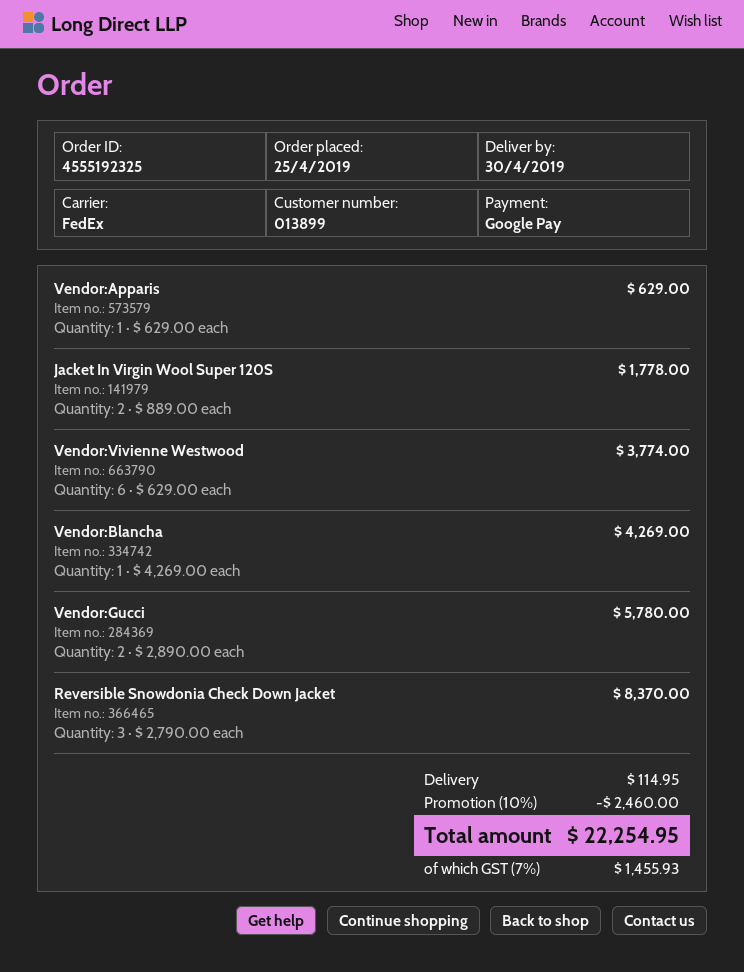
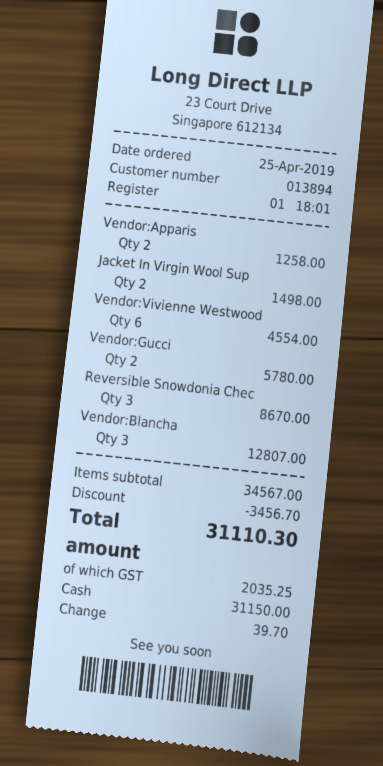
customer number: 013899 -> 013894
payment method: Google Pay -> cash
Vendor:Apparis: 1 for 629.00 -> 2 for 1258.00
Jacket In Virgin Wool Super 120S: 2 for 1778.00 -> 2 for 1498.00
Vendor:Vivienne Westwood: 6 for 3774.00 -> 6 for 4554.00
Vendor:Blancha: 1 for 4269.00 -> 3 for 12807.00
Reversible Snowdonia Check Down Jacket: 3 for 8370.00 -> 3 for 8670.00
discount: 2460.00 -> 3456.70
shipping: 114.95 -> none
tax: 1455.93 -> 2035.25
total: 22254.95 -> 31110.30

